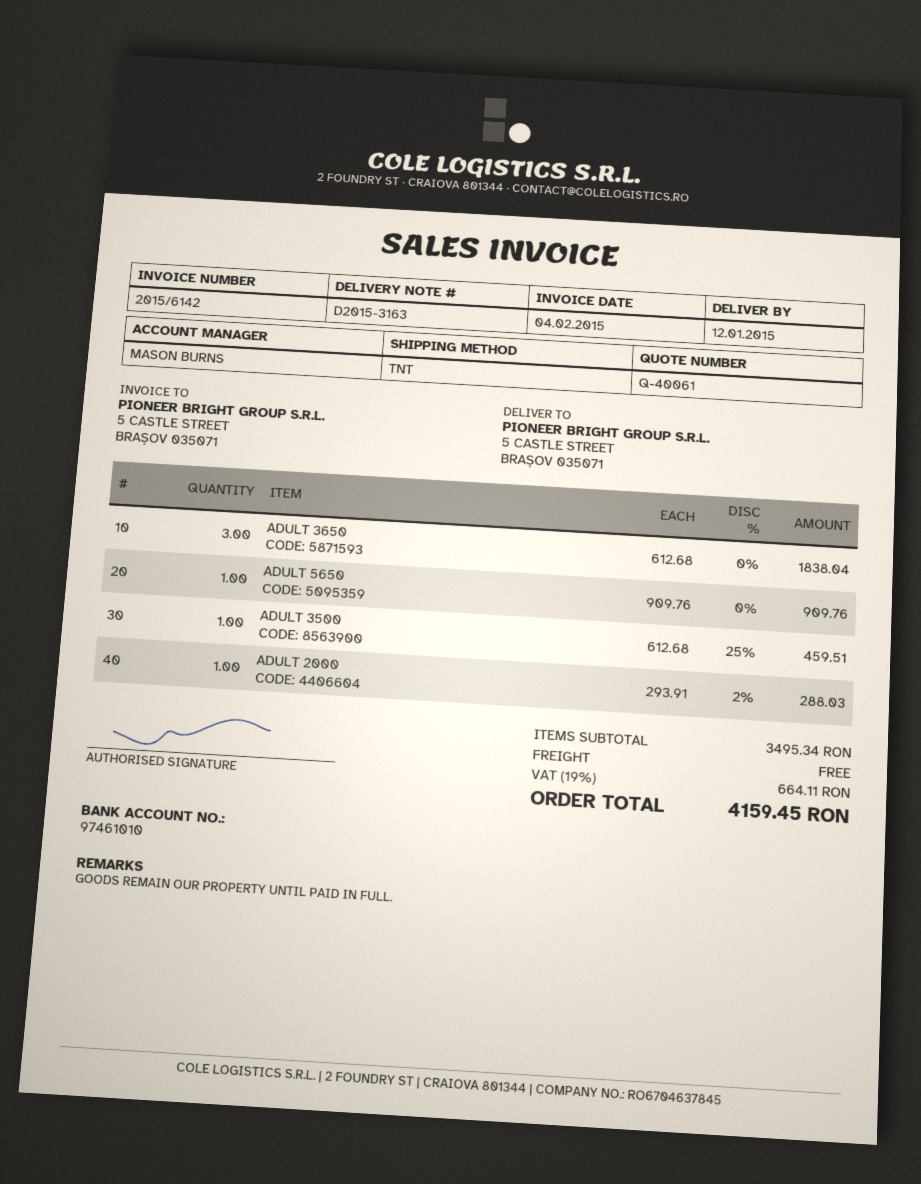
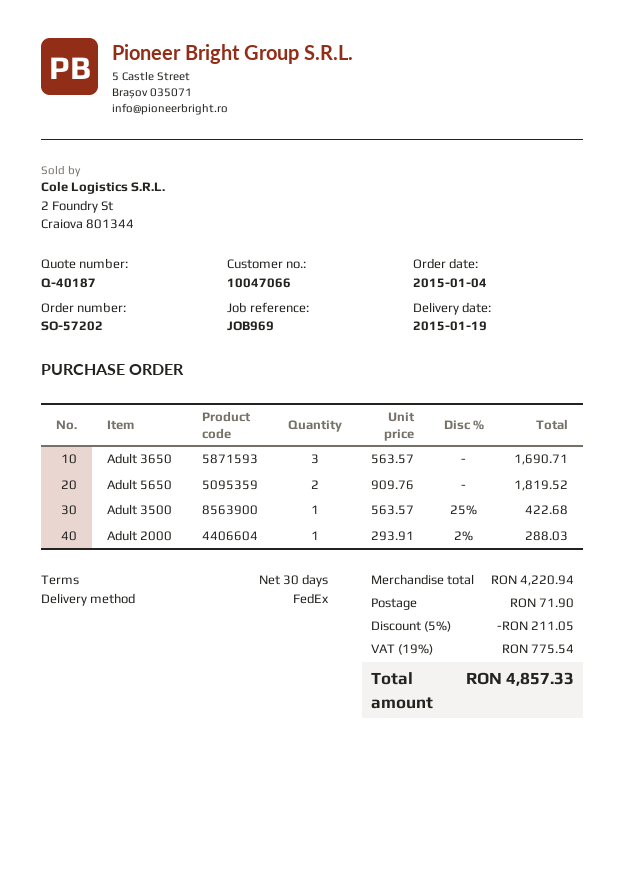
quote number: Q-40061 -> Q-40187
delivery date: 2015-01-12 -> 2015-01-19
shipping method: TNT -> FedEx
ADULT 3650: 3 x 612.68 = 1838.04 -> 3 x 563.57 = 1690.71
ADULT 5650: 1 x 909.76 = 909.76 -> 2 x 909.76 = 1819.52
ADULT 3500: 1 x 612.68 - 25% = 459.51 -> 1 x 563.57 - 25% = 422.68
subtotal: 3495.34 -> 4220.94
discount: none -> 5% = 211.05
shipping: 0.00 -> 71.90
tax: 19% = 664.11 -> 19% = 775.54
total: 4159.45 -> 4857.33

